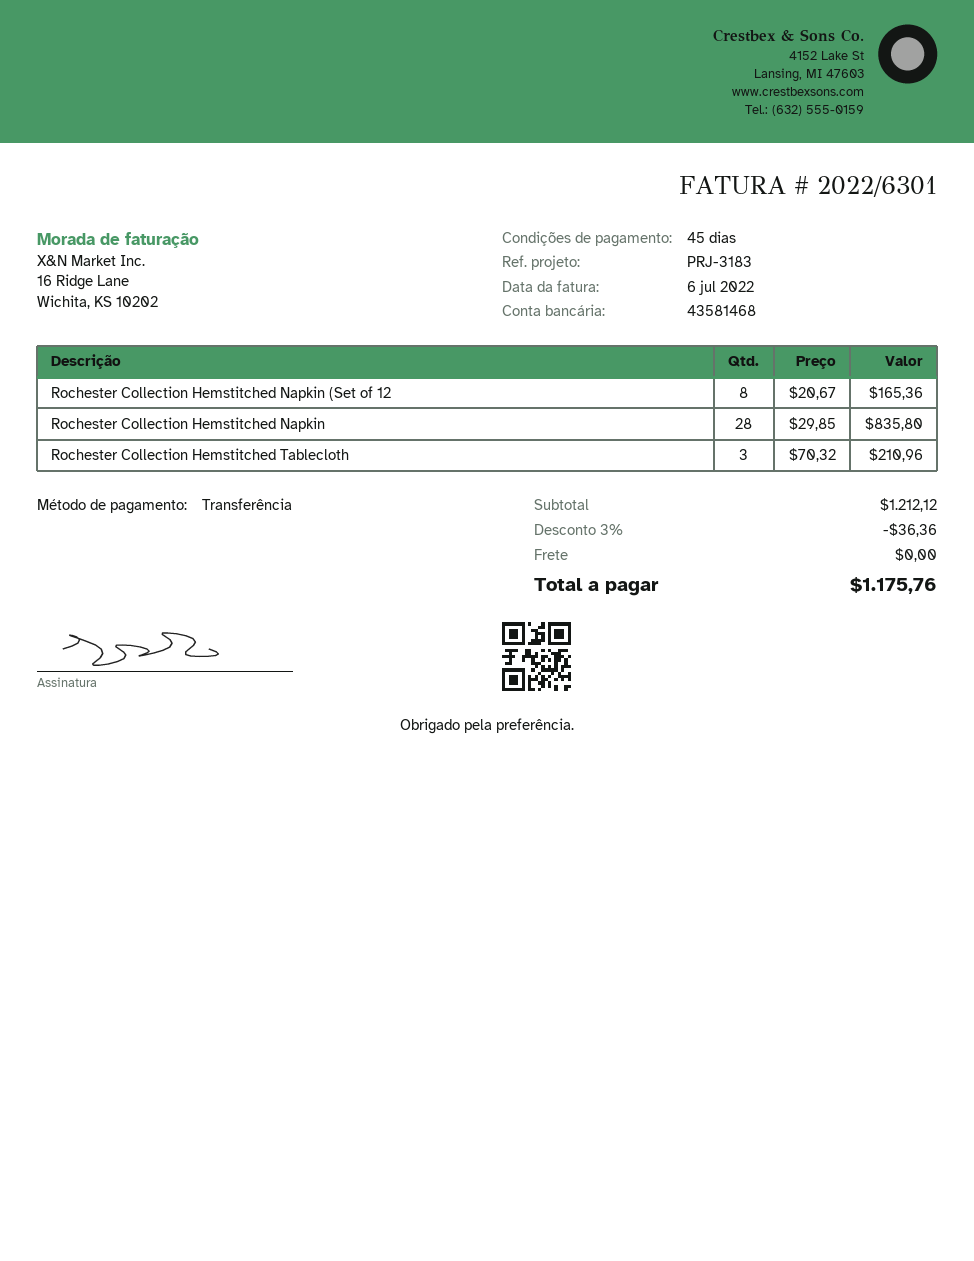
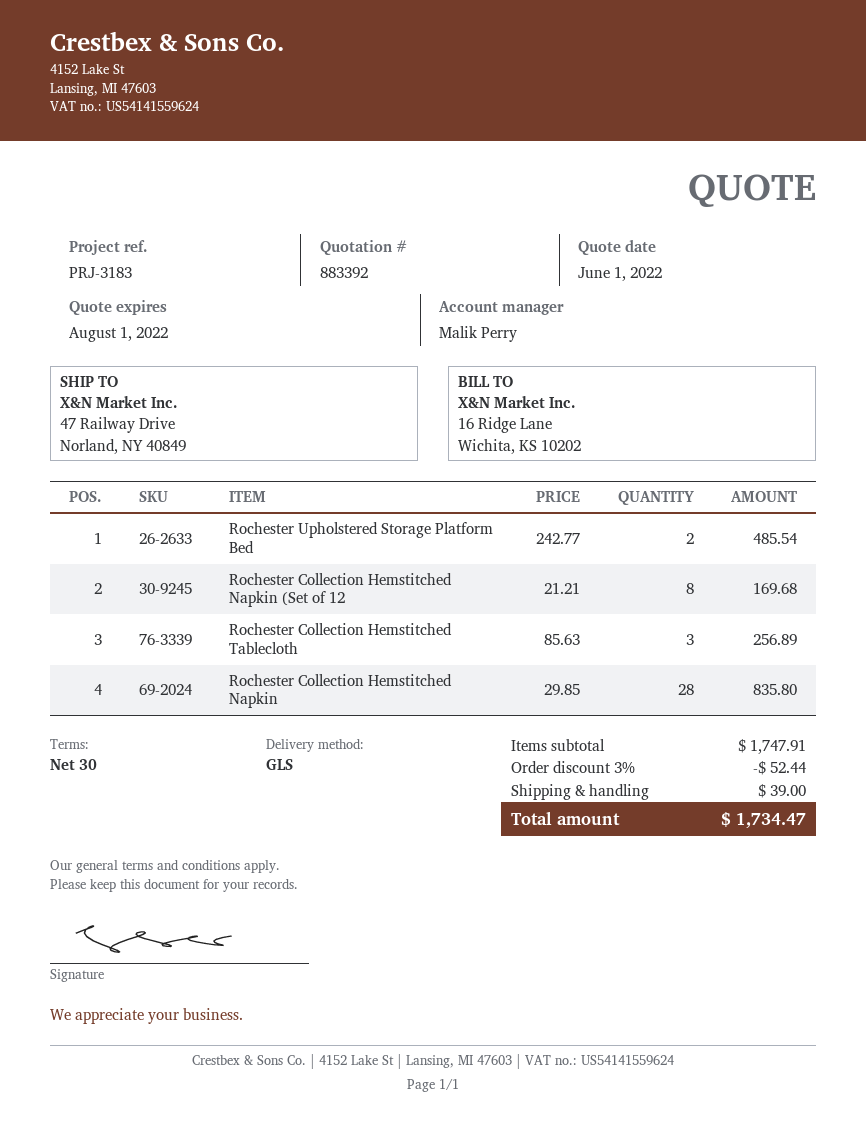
payment terms: 45 days -> 30 days
Rochester Collection Hemstitched Napkin (Set of 12: 8 x 20.67 = 165.36 -> 8 x 21.21 = 169.68
Rochester Collection Hemstitched Tablecloth: 3 x 70.32 = 210.96 -> 3 x 85.63 = 256.89
Rochester Upholstered Storage Platform Bed: none -> 2 x 242.77 = 485.54
subtotal: 1212.12 -> 1747.91
discount: 3% = 36.36 -> 3% = 52.44
shipping: 0.00 -> 39.00
total: 1175.76 -> 1734.47

